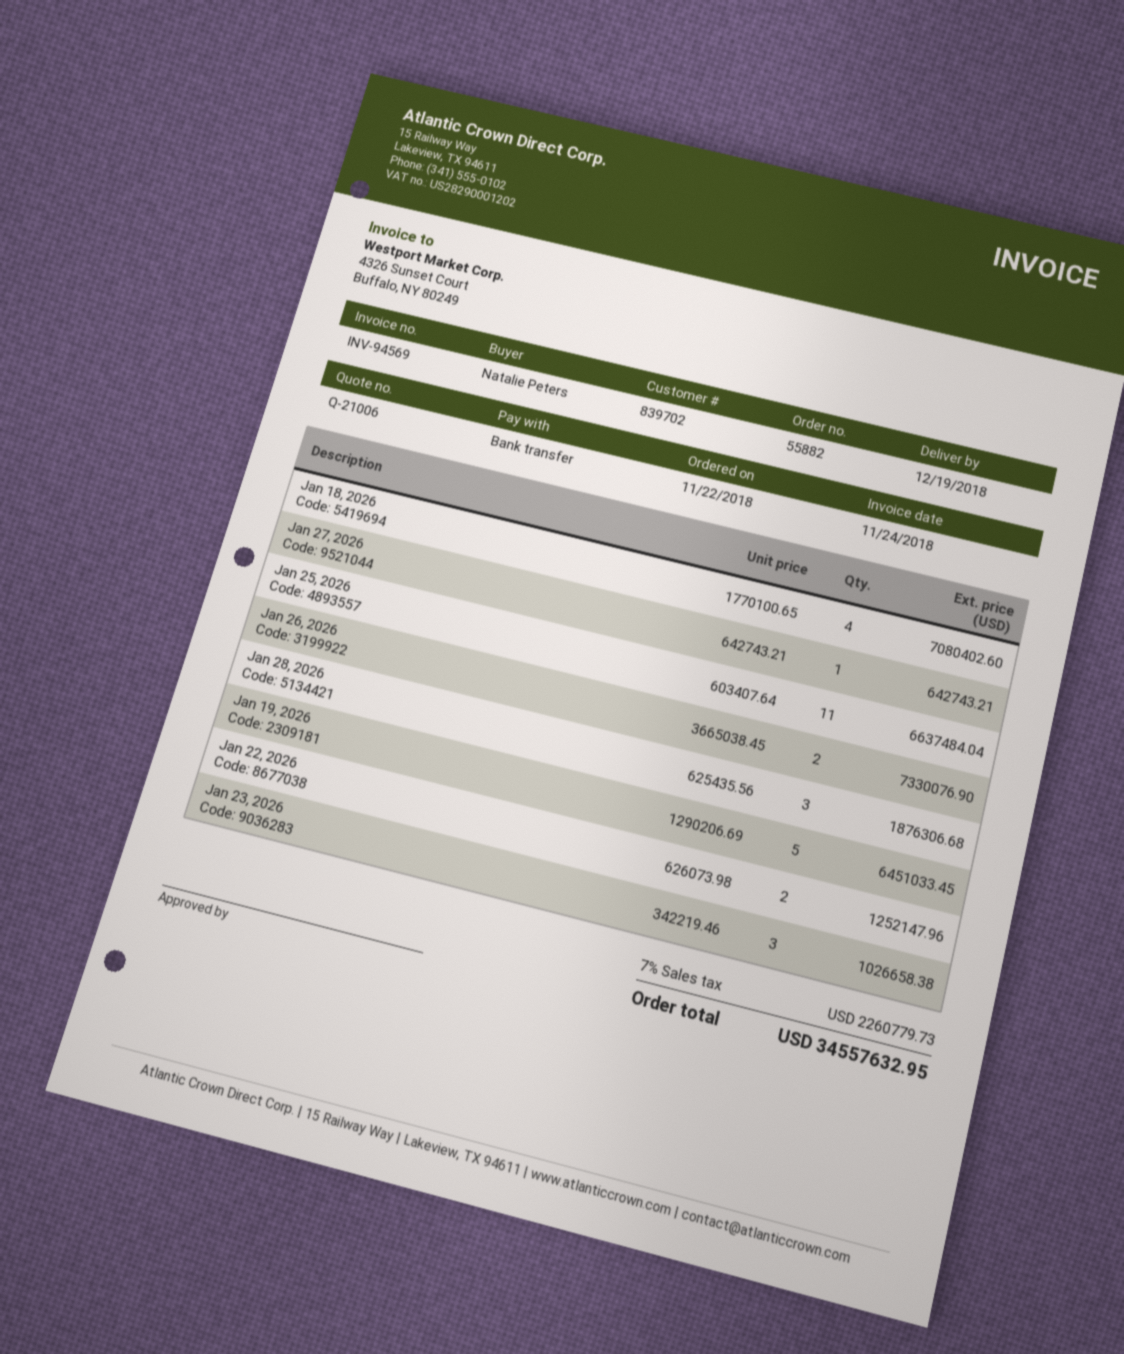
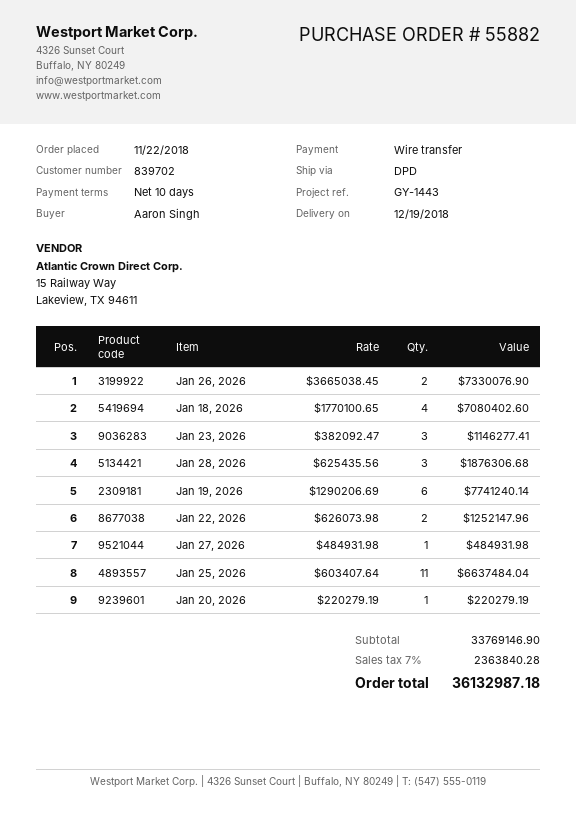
ordered by: Natalie Peters -> Aaron Singh
Jan 27, 2026: 1 x 642743.21 = 642743.21 -> 1 x 484931.98 = 484931.98
Jan 19, 2026: 5 x 1290206.69 = 6451033.45 -> 6 x 1290206.69 = 7741240.14
Jan 23, 2026: 3 x 342219.46 = 1026658.38 -> 3 x 382092.47 = 1146277.41
Jan 20, 2026: none -> 1 x 220279.19 = 220279.19
tax: 7% = 2260779.73 -> 7% = 2363840.28
total: 34557632.95 -> 36132987.18

